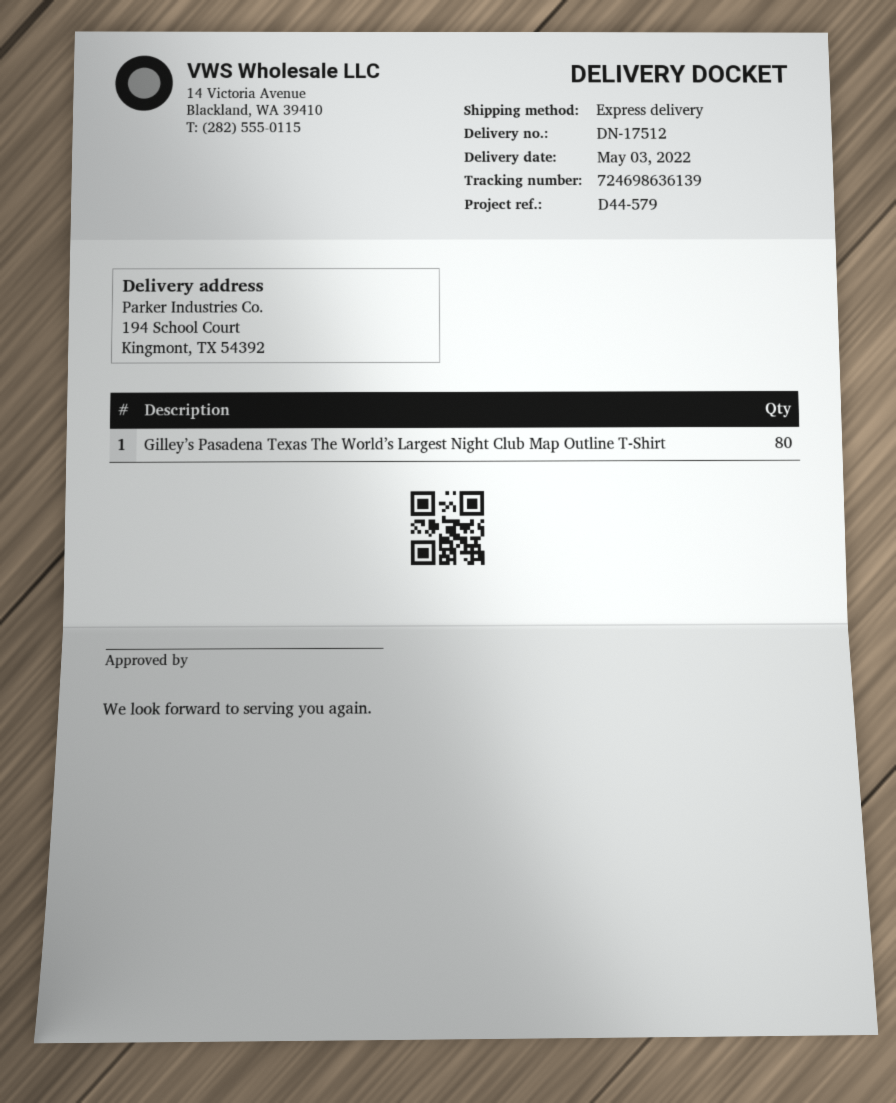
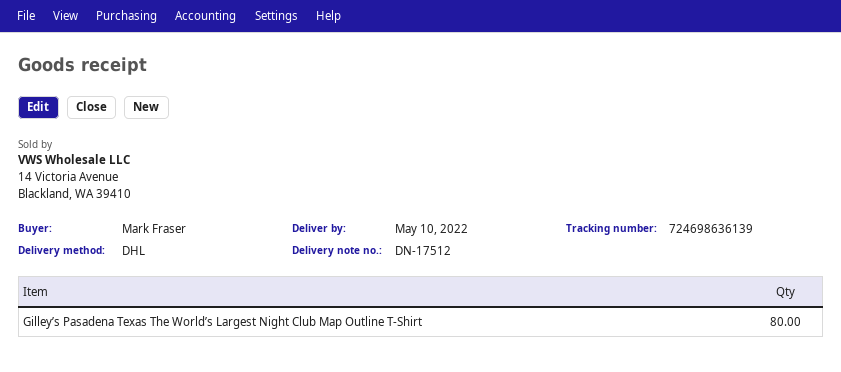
delivery date: 2022-05-03 -> 2022-05-10
shipping method: express -> DHL

